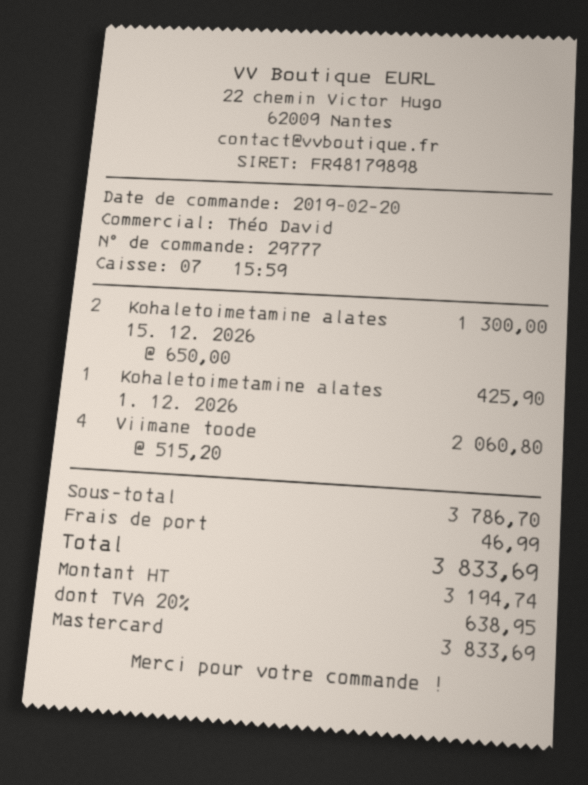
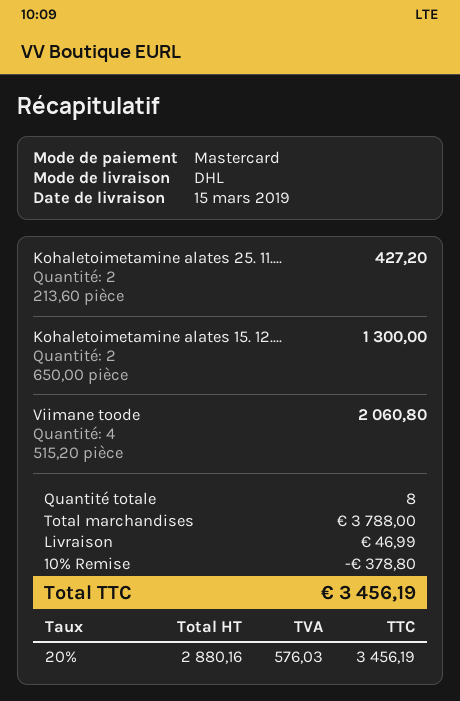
Kohaletoimetamine alates 1. 12. 2026: 1 x 425.90 = 425.90 -> none
Kohaletoimetamine alates 25. 11....: none -> 2 x 213.60 = 427.20
subtotal: 3786.70 -> 3788.00
discount: none -> 10% = 378.80
net: 3194.74 -> 2880.16
tax: 20% = 638.95 -> 20% = 576.03
total: 3833.69 -> 3456.19

